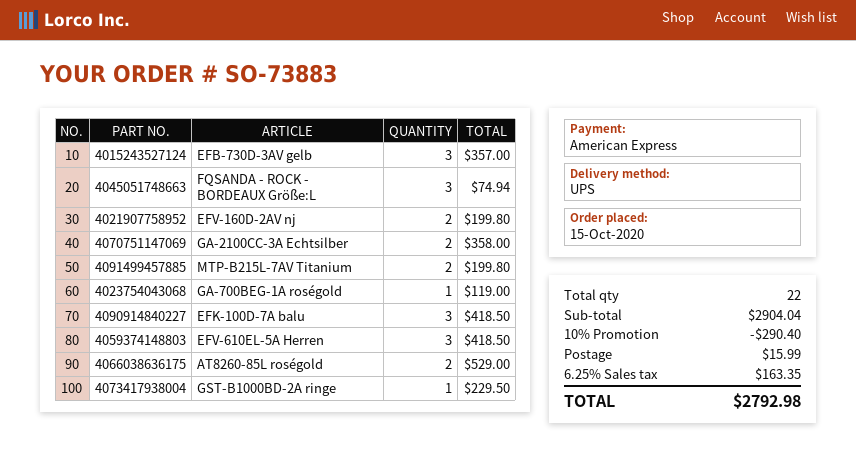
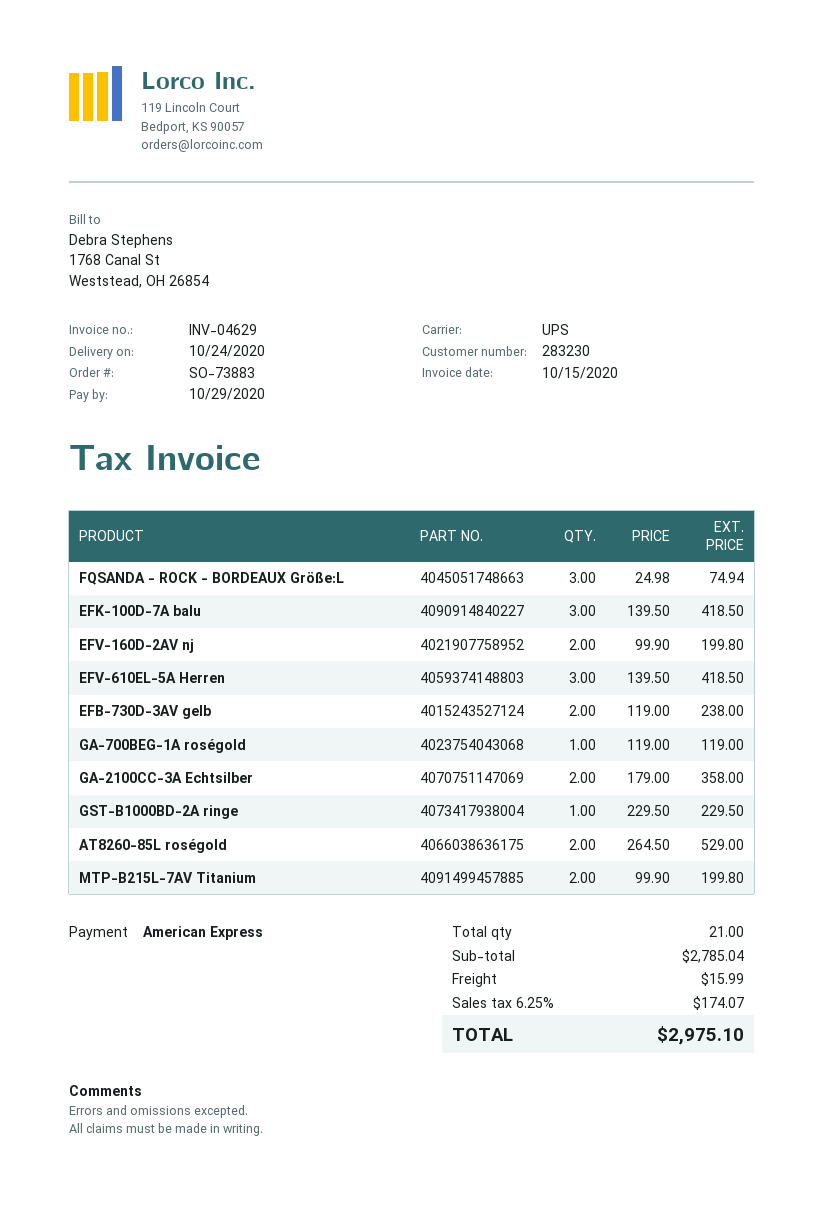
EFB-730D-3AV gelb: 3 for 357.00 -> 2 for 238.00
total quantity: 22 -> 21
subtotal: 2904.04 -> 2785.04
discount: 10% = 290.40 -> none
tax: 6.25% = 163.35 -> 6.25% = 174.07
total: 2792.98 -> 2975.10

